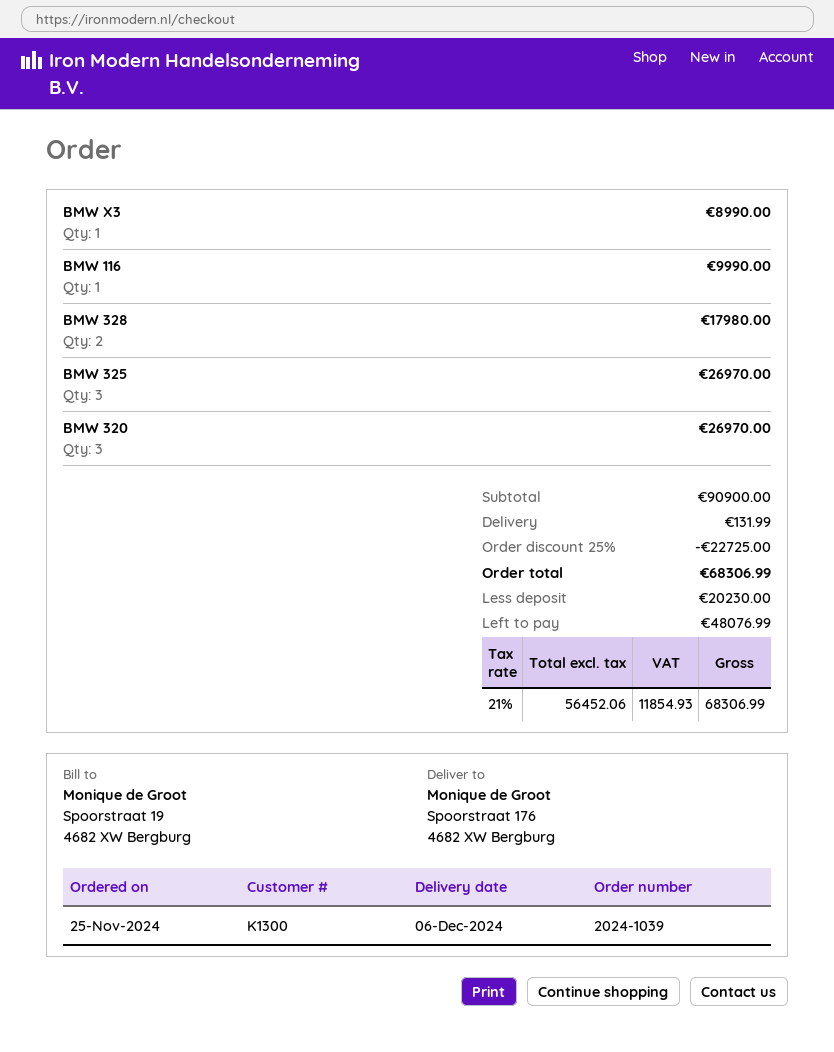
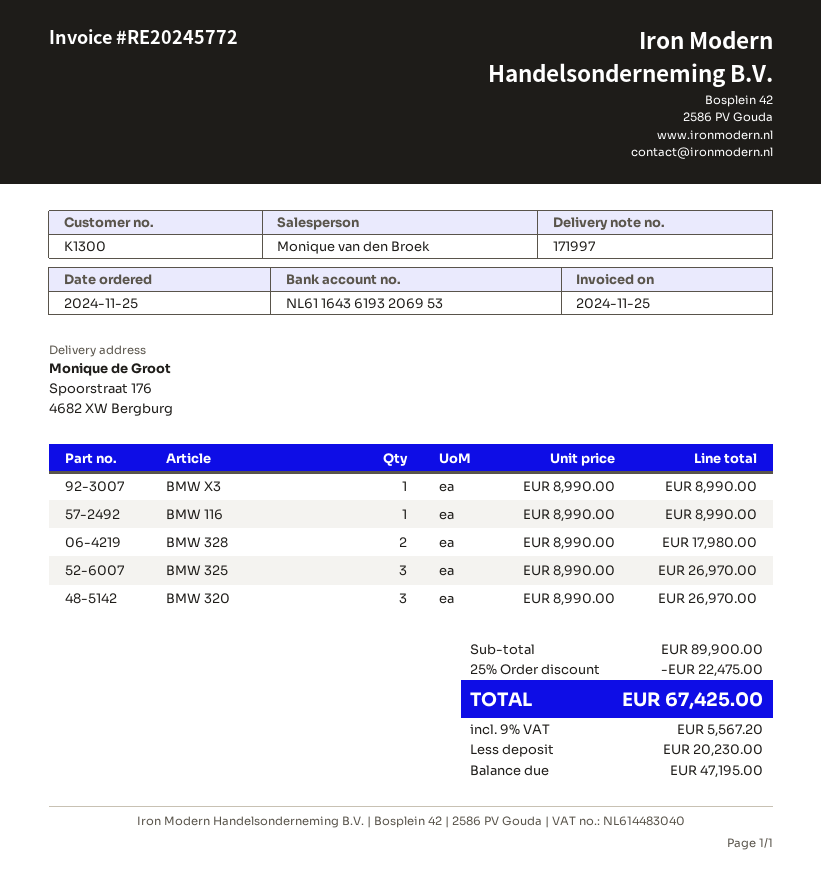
BMW 116: 1 for 9990.00 -> 1 for 8990.00
subtotal: 90900.00 -> 89900.00
discount: 25% = 22725.00 -> 25% = 22475.00
shipping: 131.99 -> none
tax: 21% = 11854.93 -> 9% = 5567.20
total: 68306.99 -> 67425.00
balance: 48076.99 -> 47195.00

